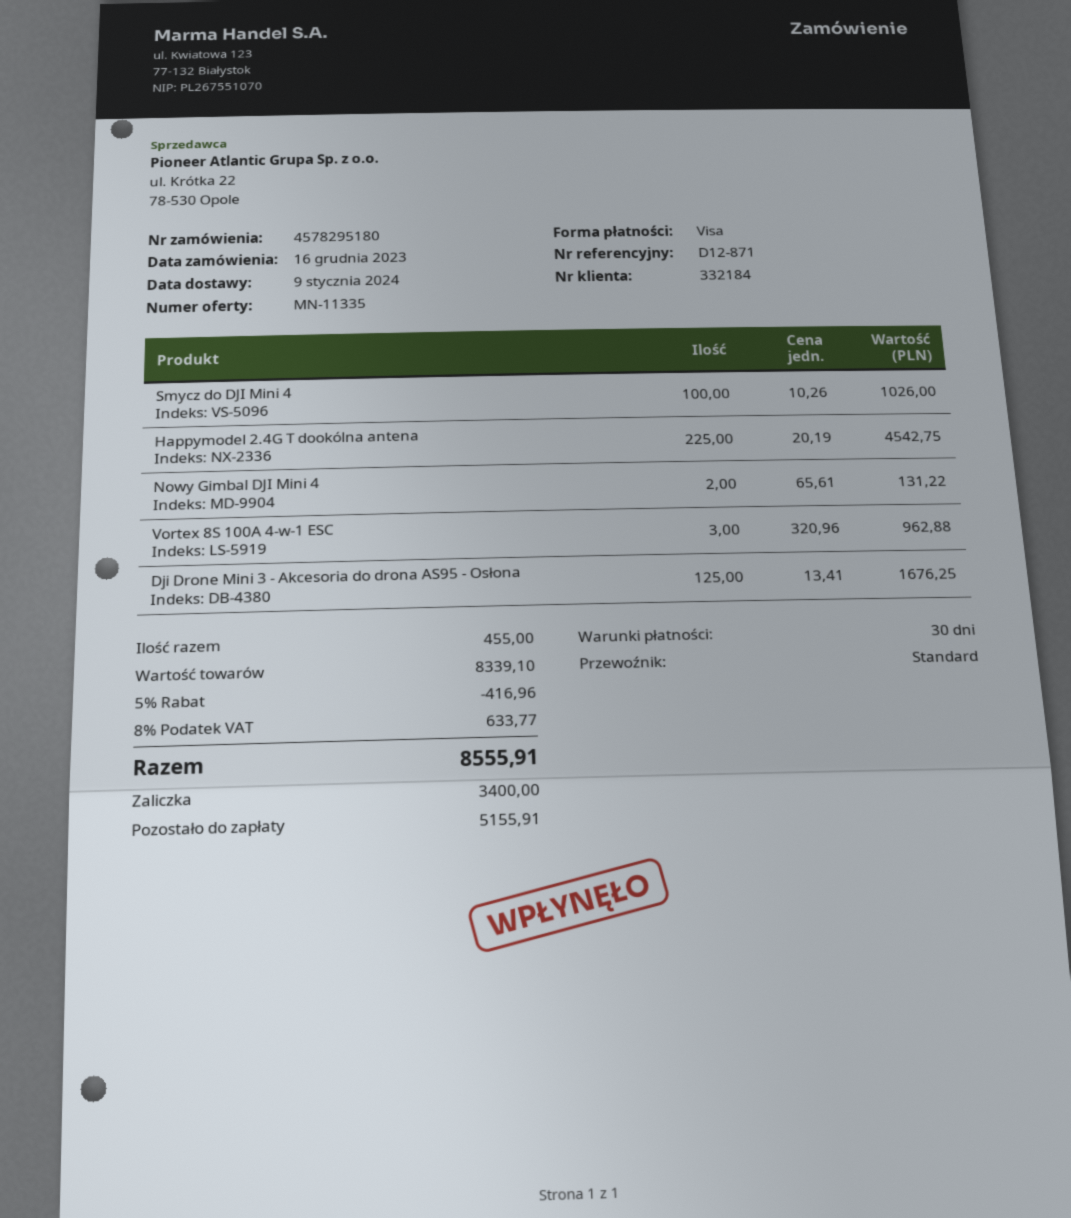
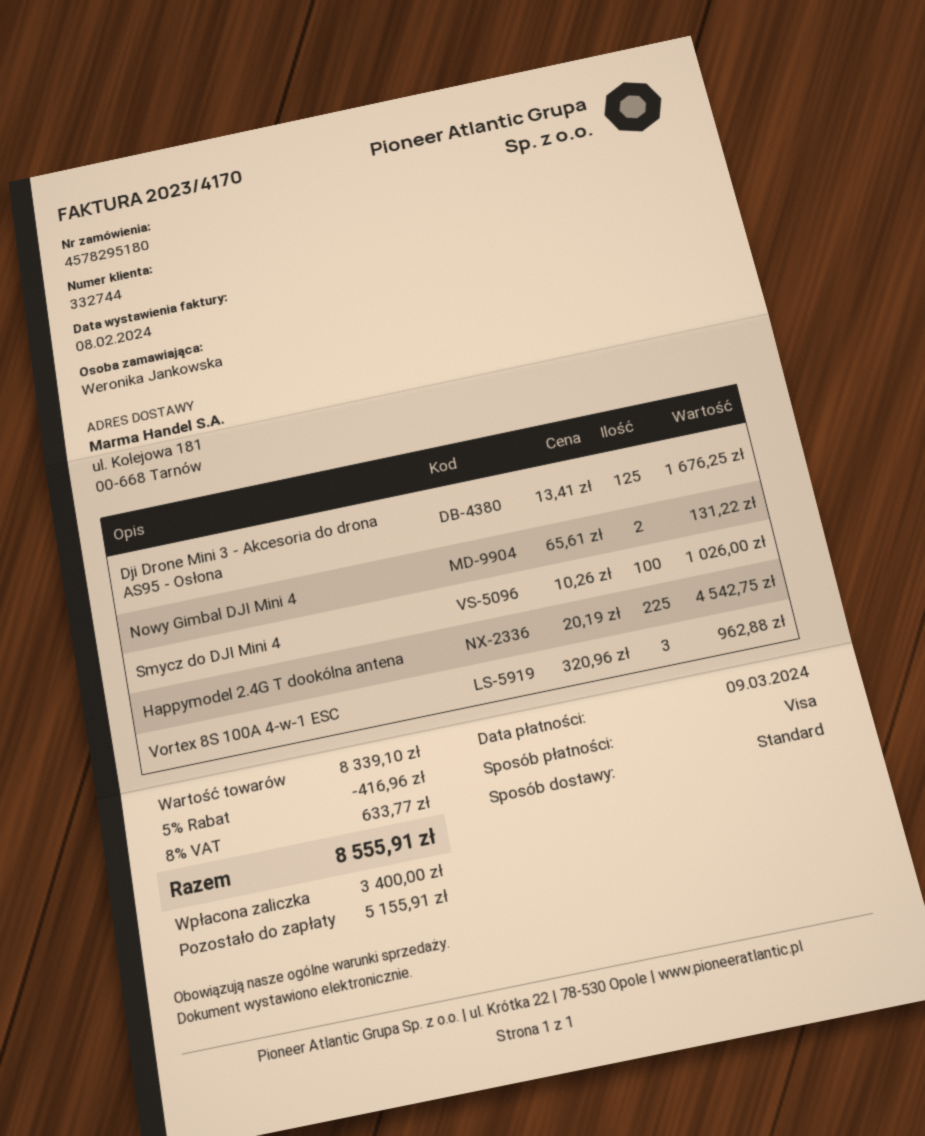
customer number: 332184 -> 332744

